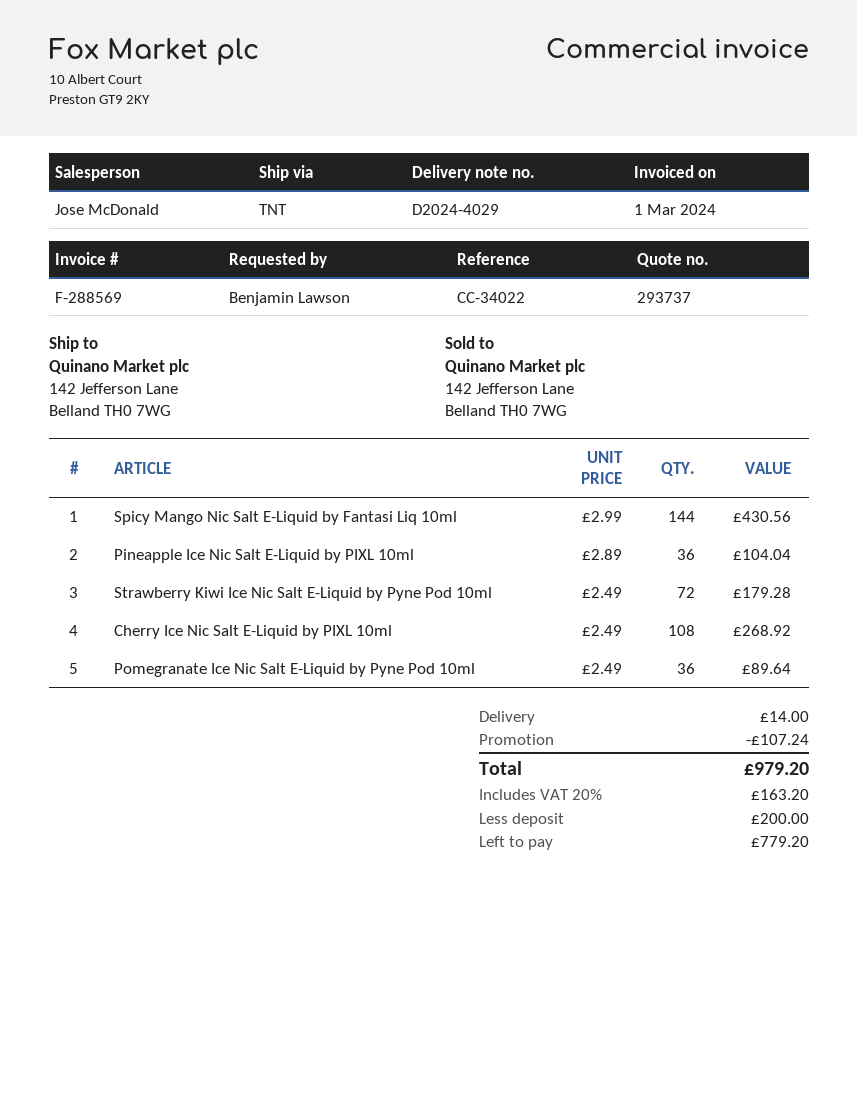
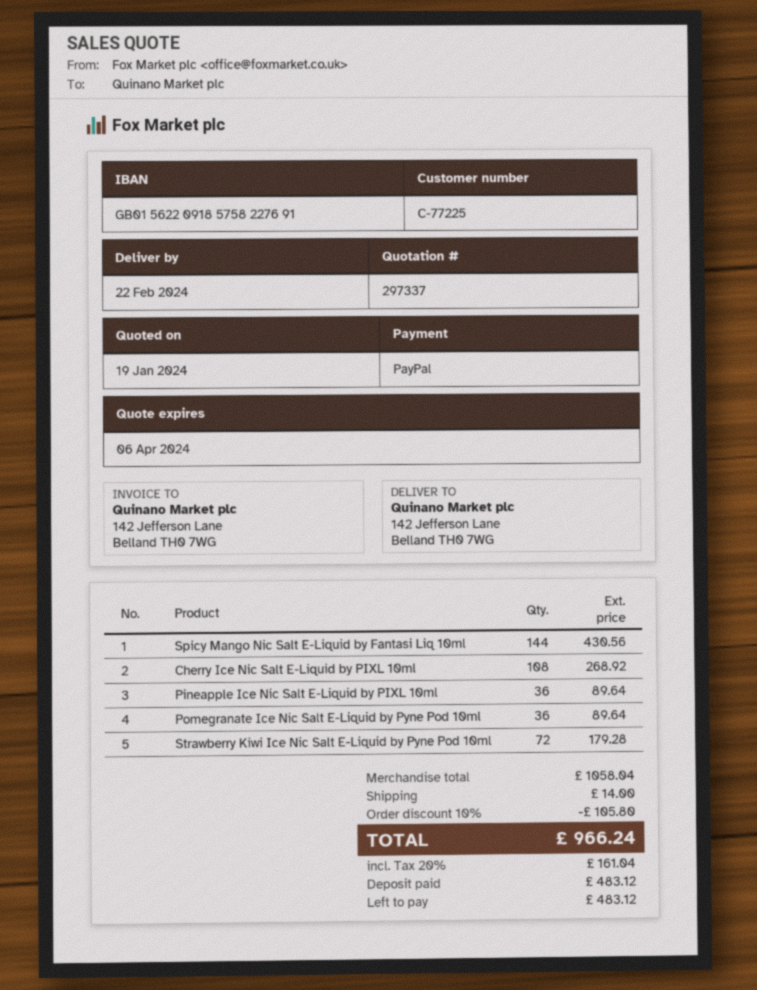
quote number: 293737 -> 297337
Pineapple Ice Nic Salt E-Liquid by PIXL 10ml: 36 for 104.04 -> 36 for 89.64
discount: 107.24 -> 105.80
tax: 20% = 163.20 -> 20% = 161.04
total: 979.20 -> 966.24
deposit: 200.00 -> 483.12
balance: 779.20 -> 483.12

